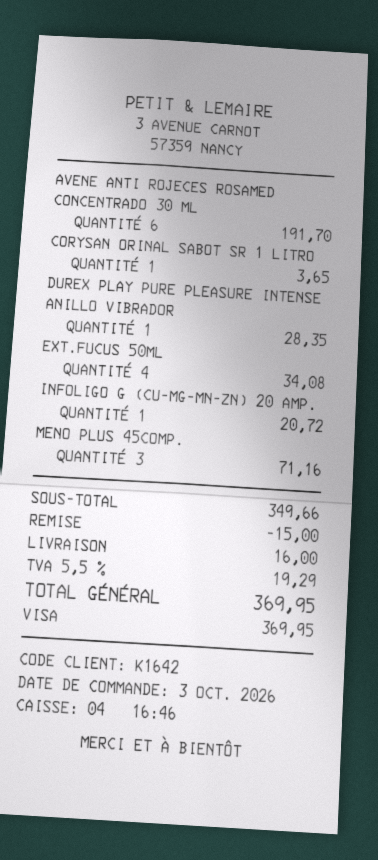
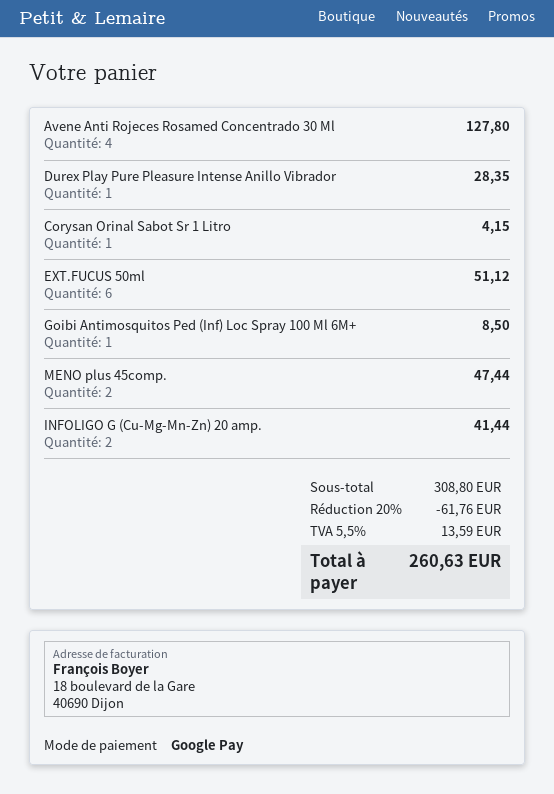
payment method: Visa -> Google Pay
AVENE ANTI ROJECES ROSAMED CONCENTRADO 30 ML: 6 for 191.70 -> 4 for 127.80
CORYSAN ORINAL SABOT SR 1 LITRO: 1 for 3.65 -> 1 for 4.15
EXT.FUCUS 50ML: 4 for 34.08 -> 6 for 51.12
INFOLIGO G (CU-MG-MN-ZN) 20 AMP.: 1 for 20.72 -> 2 for 41.44
MENO PLUS 45COMP.: 3 for 71.16 -> 2 for 47.44
Goibi Antimosquitos Ped (Inf) Loc Spray 100 Ml 6M+: none -> 1 for 8.50
subtotal: 349.66 -> 308.80
discount: 15.00 -> 61.76
shipping: 16.00 -> none
tax: 5.5% = 19.29 -> 5.5% = 13.59
total: 369.95 -> 260.63

